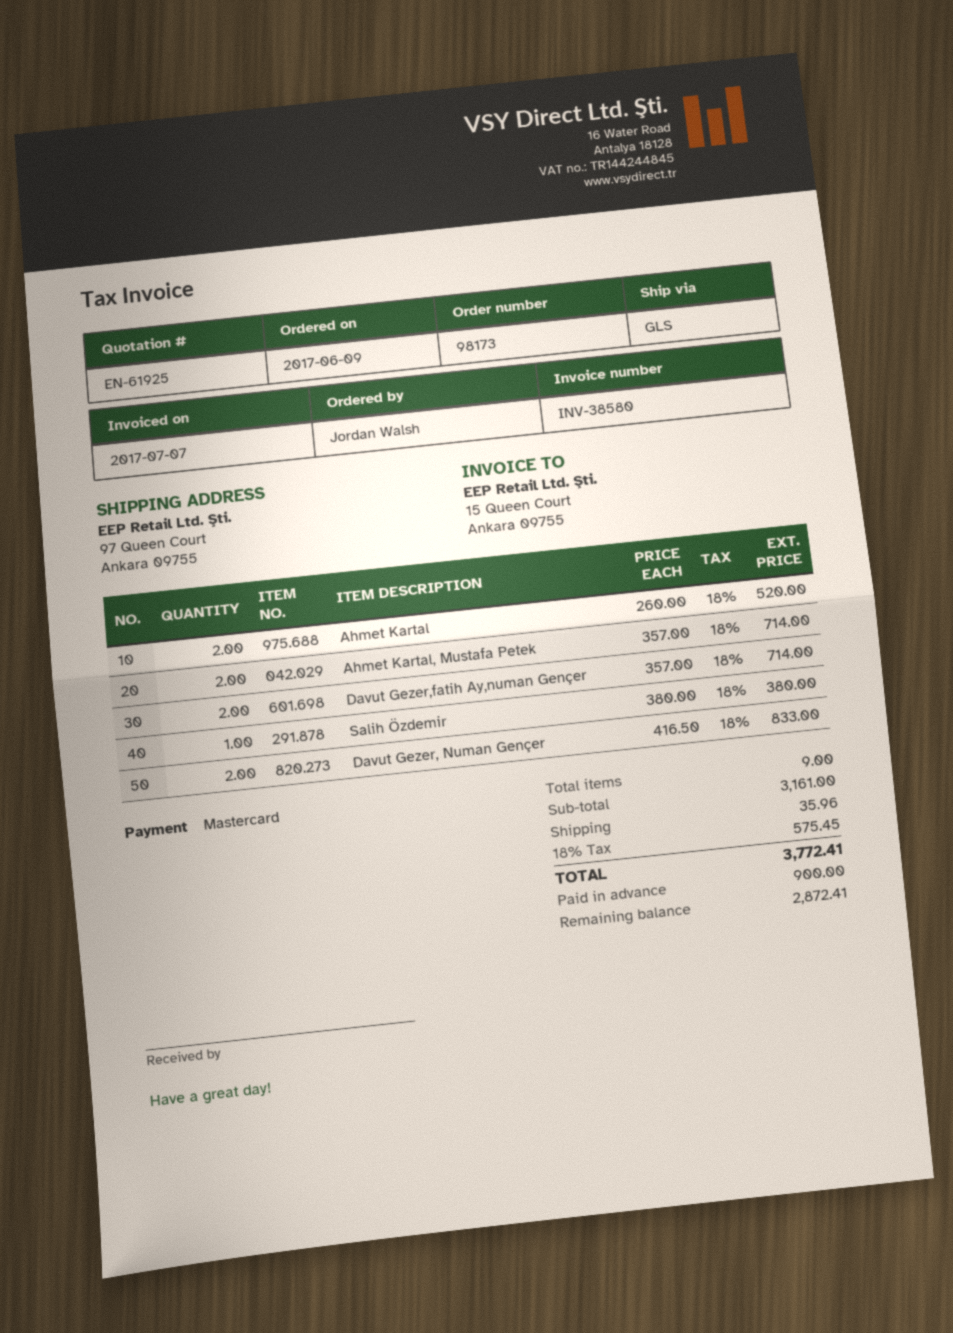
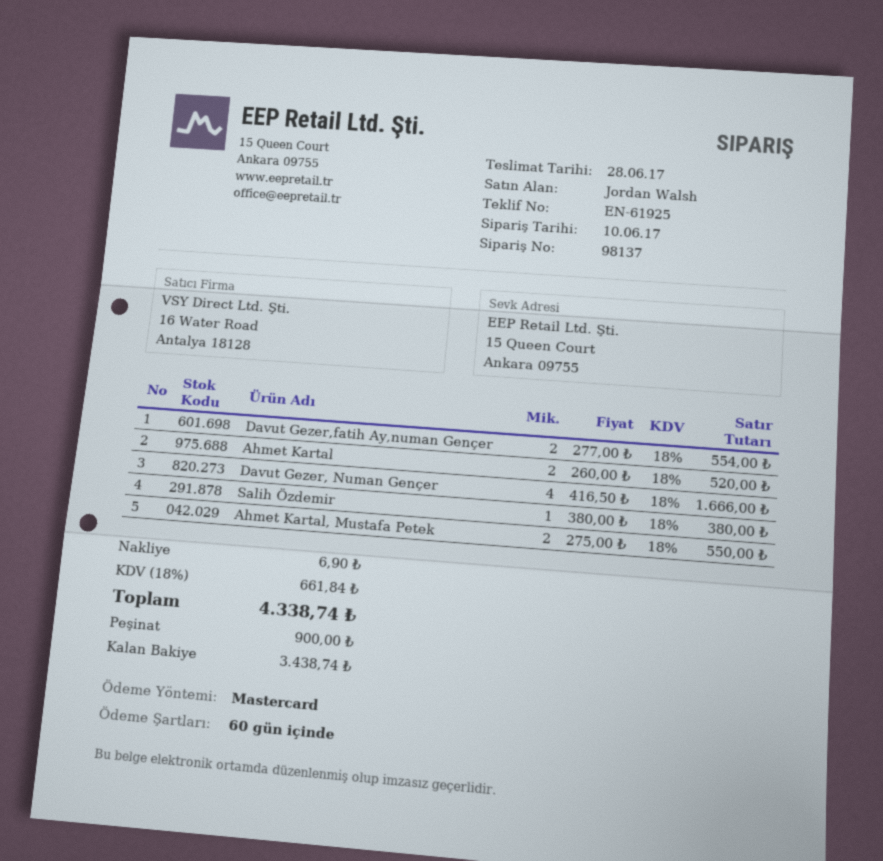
order number: 98173 -> 98137
order date: 2017-06-09 -> 2017-06-10
ship to: 97 Queen Court, Ankara 09755 -> 15 Queen Court, Ankara 09755
Ahmet Kartal, Mustafa Petek: 2 x 357.00 = 714.00 -> 2 x 275.00 = 550.00
Davut Gezer,fatih Ay,numan Gençer: 2 x 357.00 = 714.00 -> 2 x 277.00 = 554.00
Davut Gezer, Numan Gençer: 2 x 416.50 = 833.00 -> 4 x 416.50 = 1666.00
shipping: 35.96 -> 6.90
tax: 18% = 575.45 -> 18% = 661.84
total: 3772.41 -> 4338.74
balance: 2872.41 -> 3438.74

